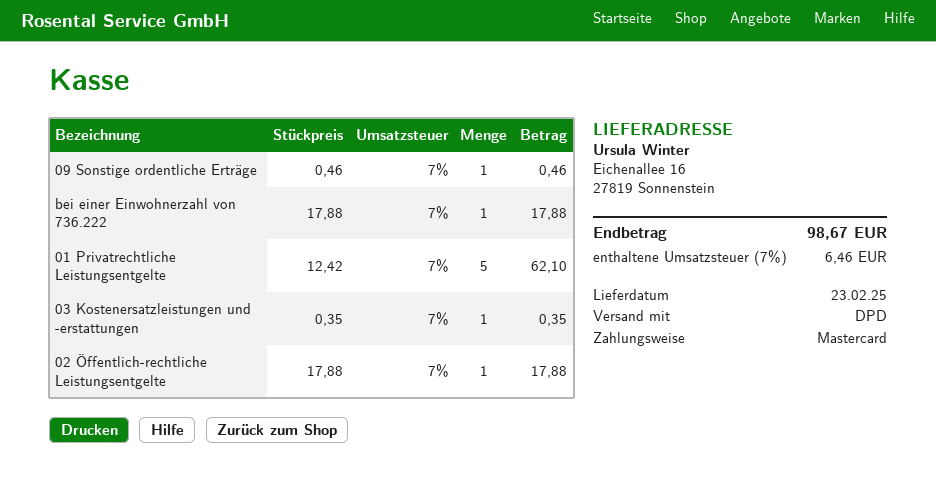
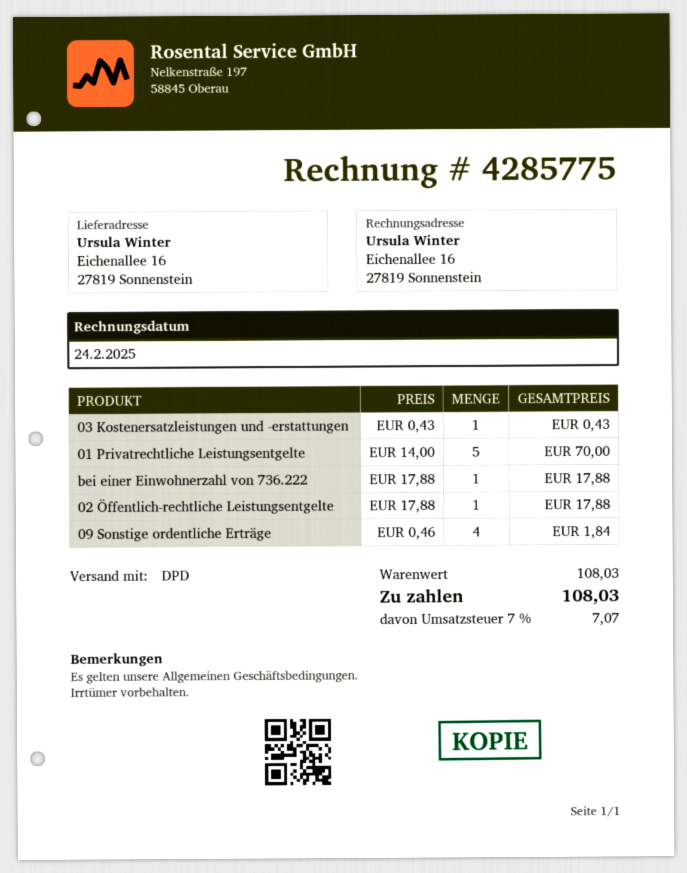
09 Sonstige ordentliche Erträge: 1 x 0.46 = 0.46 -> 4 x 0.46 = 1.84
01 Privatrechtliche Leistungsentgelte: 5 x 12.42 = 62.10 -> 5 x 14.00 = 70.00
03 Kostenersatzleistungen und -erstattungen: 1 x 0.35 = 0.35 -> 1 x 0.43 = 0.43
tax: 7% = 6.46 -> 7% = 7.07
total: 98.67 -> 108.03

